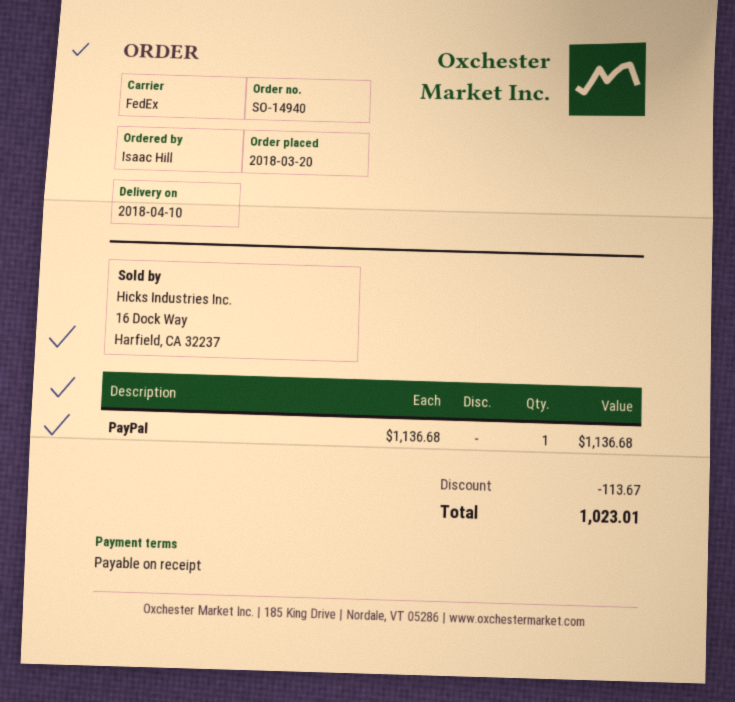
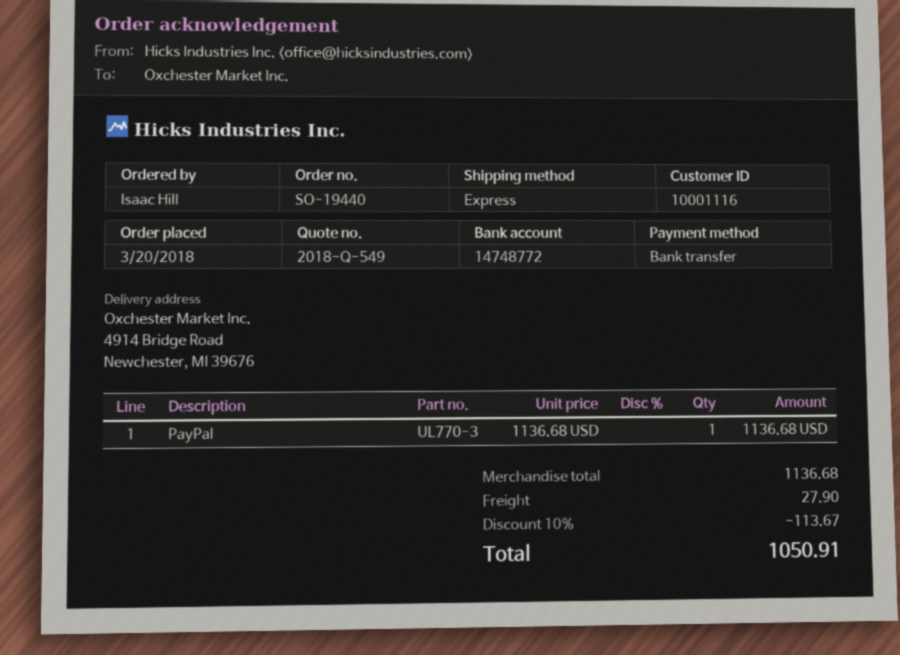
order number: SO-14940 -> SO-19440
shipping method: FedEx -> express
shipping: none -> 27.90
total: 1023.01 -> 1050.91

